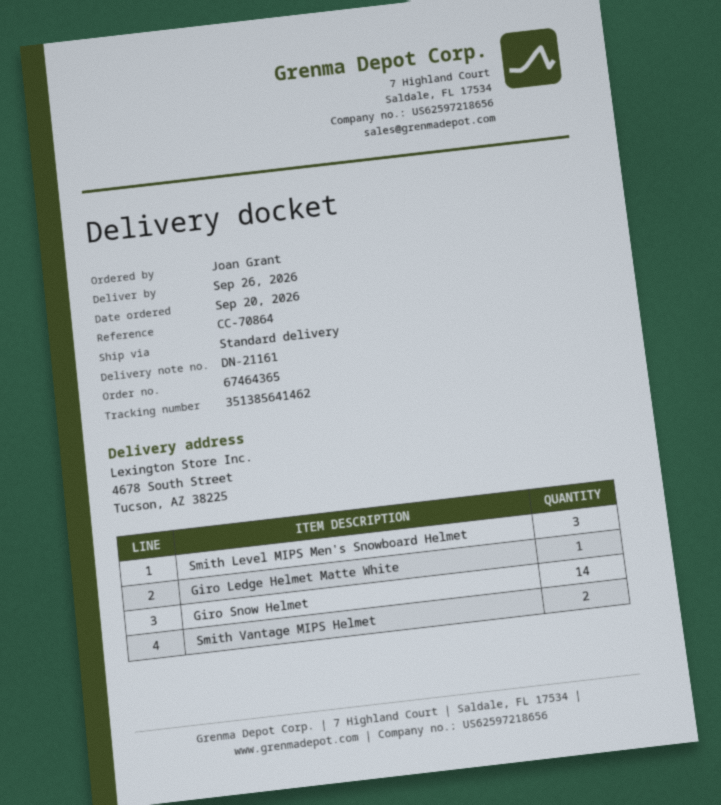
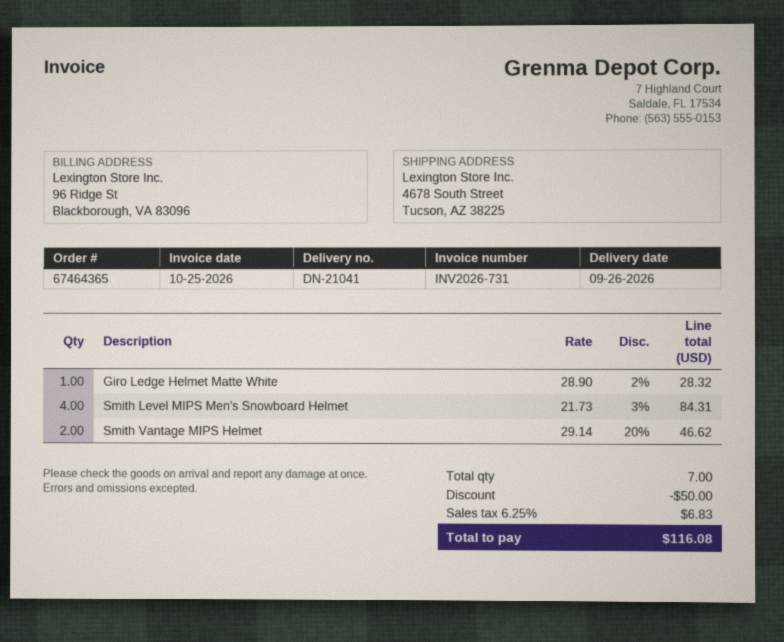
delivery note number: DN-21161 -> DN-21041
Smith Level MIPS Men's Snowboard Helmet: 3 -> 4
Giro Snow Helmet: 14 -> none

